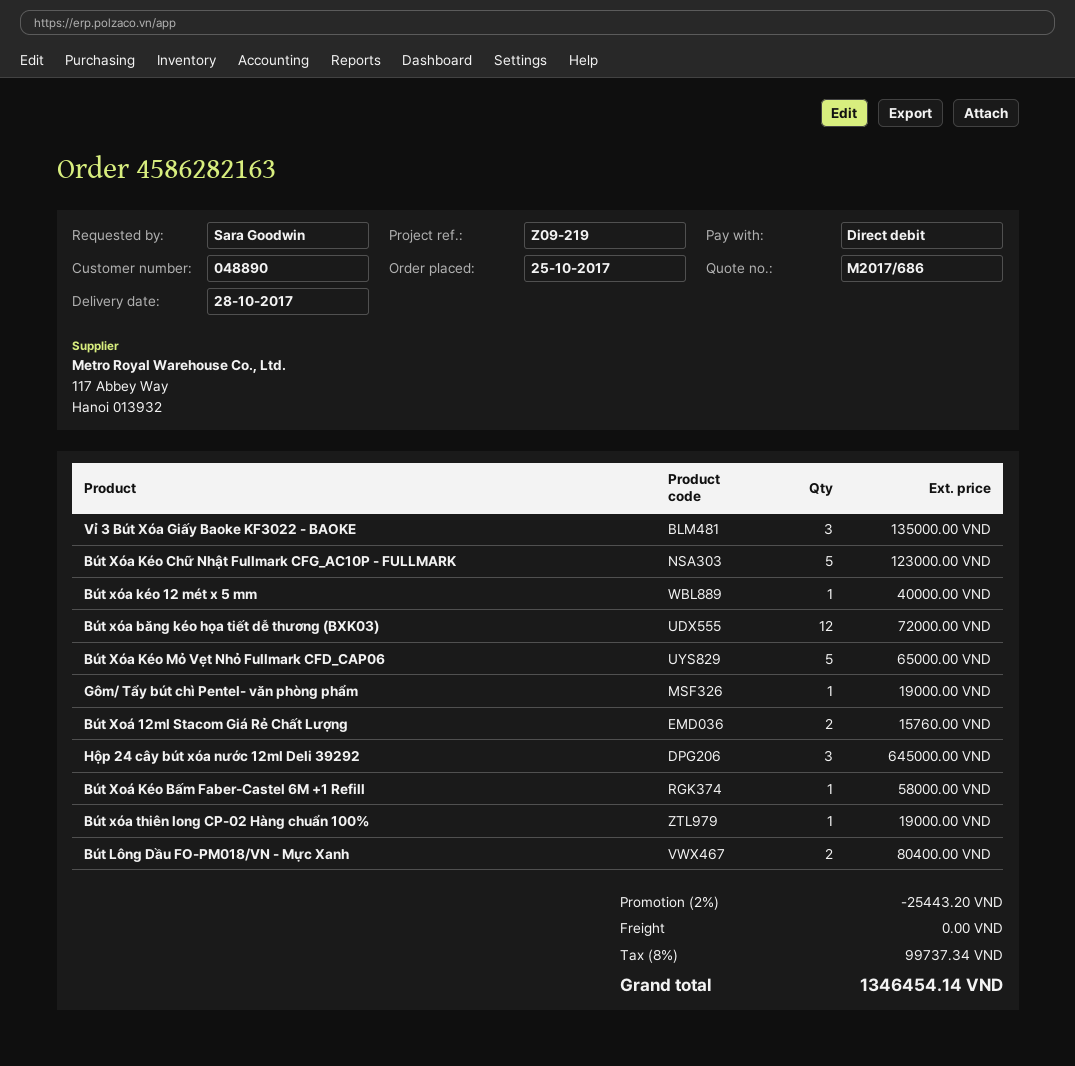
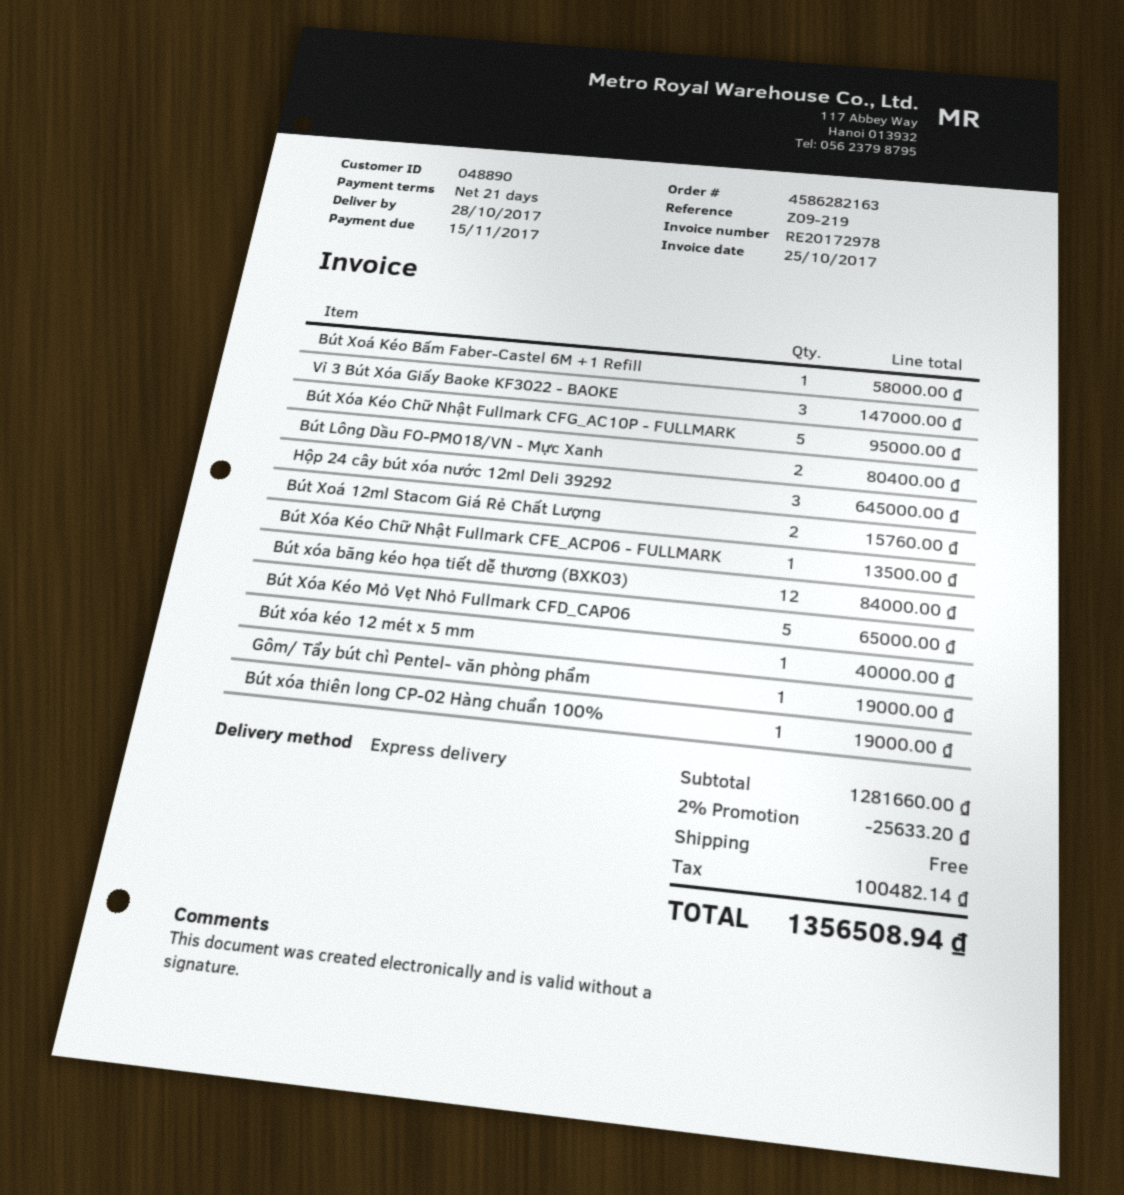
Vỉ 3 Bút Xóa Giấy Baoke KF3022 - BAOKE: 3 for 135000.00 -> 3 for 147000.00
Bút Xóa Kéo Chữ Nhật Fullmark CFG_AC10P - FULLMARK: 5 for 123000.00 -> 5 for 95000.00
Bút xóa băng kéo họa tiết dễ thương (BXK03): 12 for 72000.00 -> 12 for 84000.00
Bút Xóa Kéo Chữ Nhật Fullmark CFE_ACP06 - FULLMARK: none -> 1 for 13500.00
discount: 2% = 25443.20 -> 2% = 25633.20
tax: 99737.34 -> 100482.14
total: 1346454.14 -> 1356508.94

